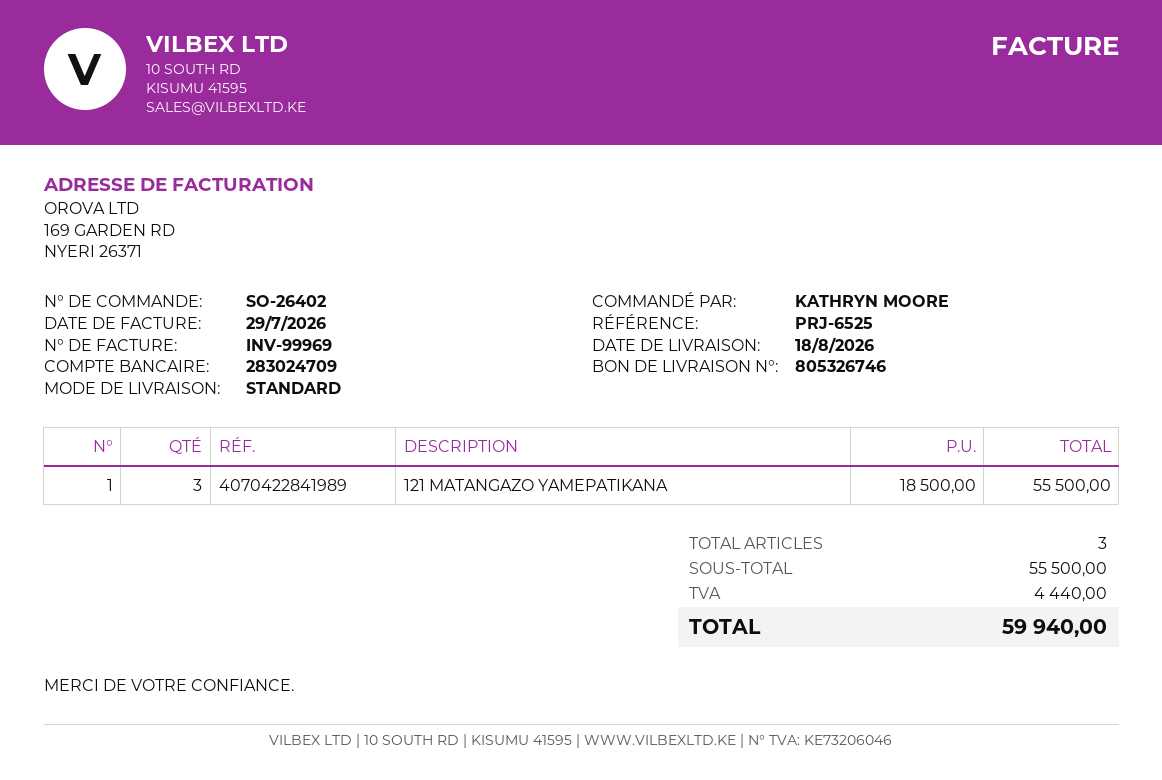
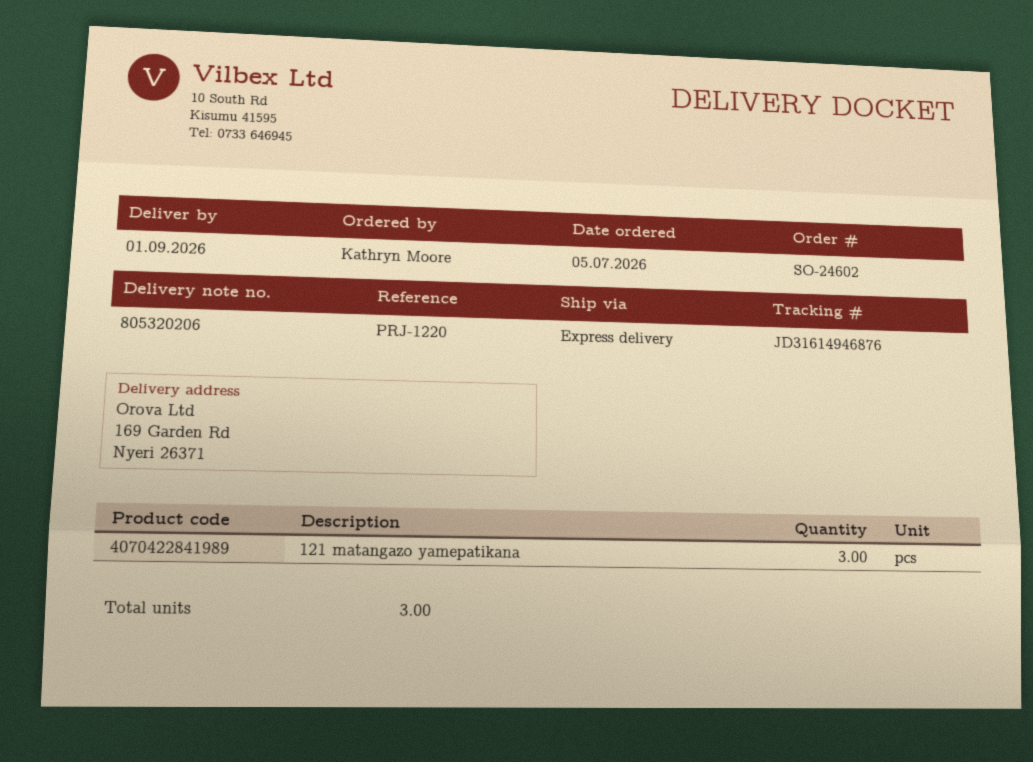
order number: SO-26402 -> SO-24602
delivery note number: 805326746 -> 805320206
delivery date: 2026-08-18 -> 2026-09-01
reference: PRJ-6525 -> PRJ-1220
shipping method: standard -> express

